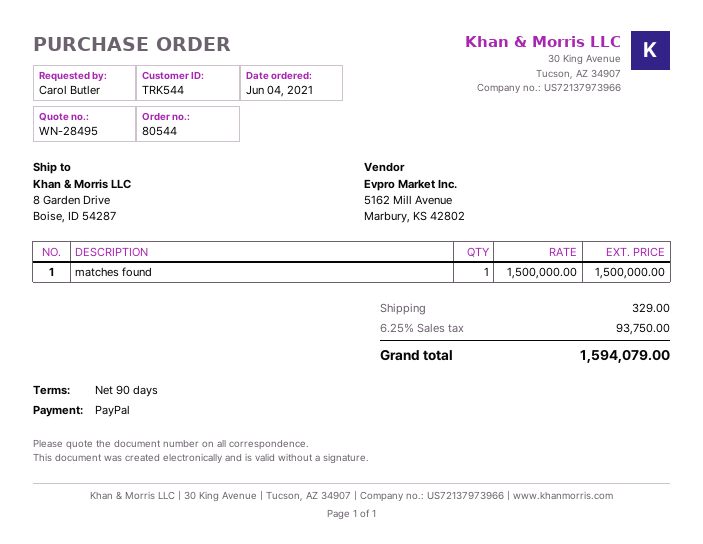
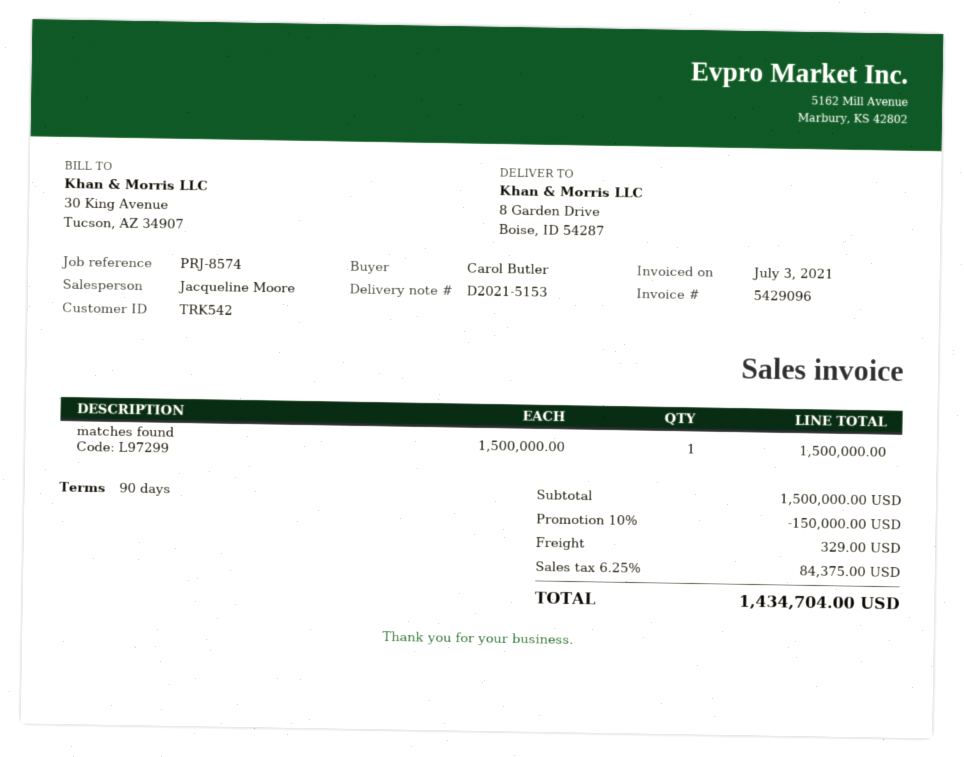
customer number: TRK544 -> TRK542
discount: none -> 10% = 150000.00
tax: 6.25% = 93750.00 -> 6.25% = 84375.00
total: 1594079.00 -> 1434704.00

